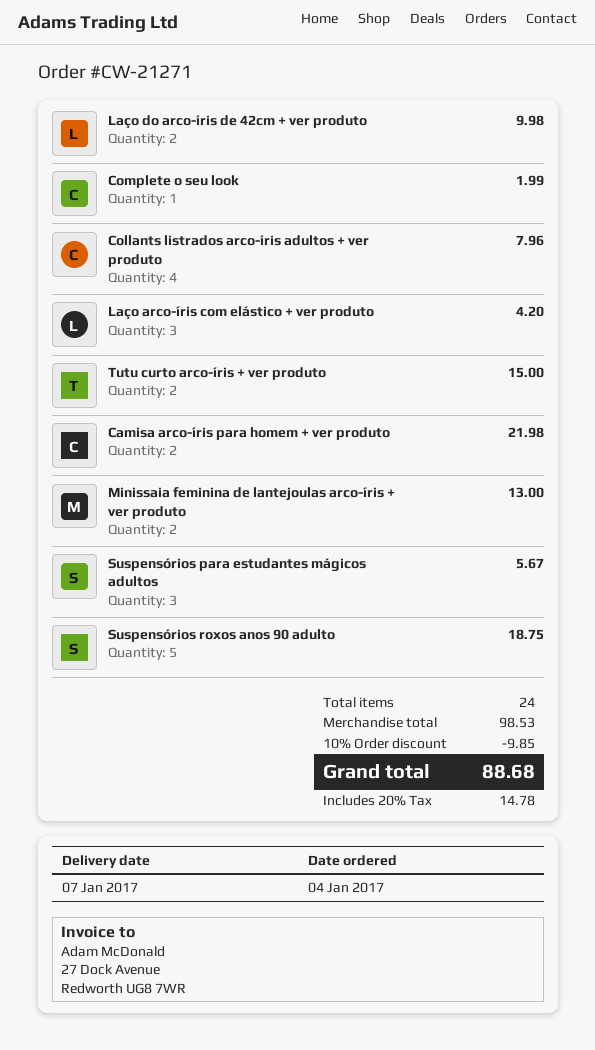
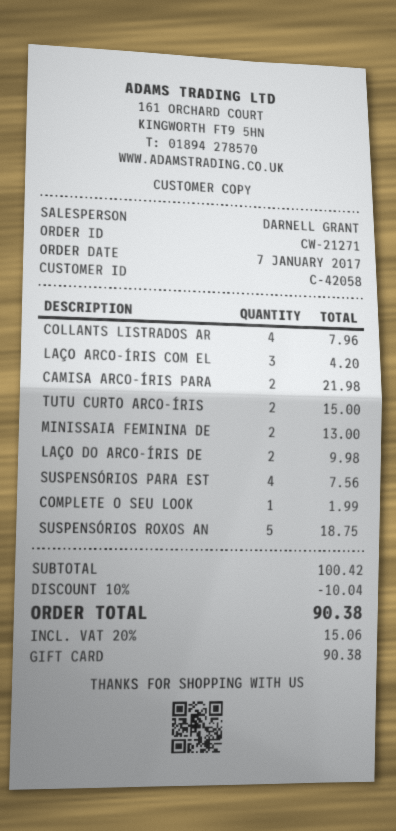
order date: 2017-01-04 -> 2017-01-07
Suspensórios para estudantes mágicos adultos: 3 for 5.67 -> 4 for 7.56
subtotal: 98.53 -> 100.42
discount: 10% = 9.85 -> 10% = 10.04
tax: 20% = 14.78 -> 20% = 15.06
total: 88.68 -> 90.38

